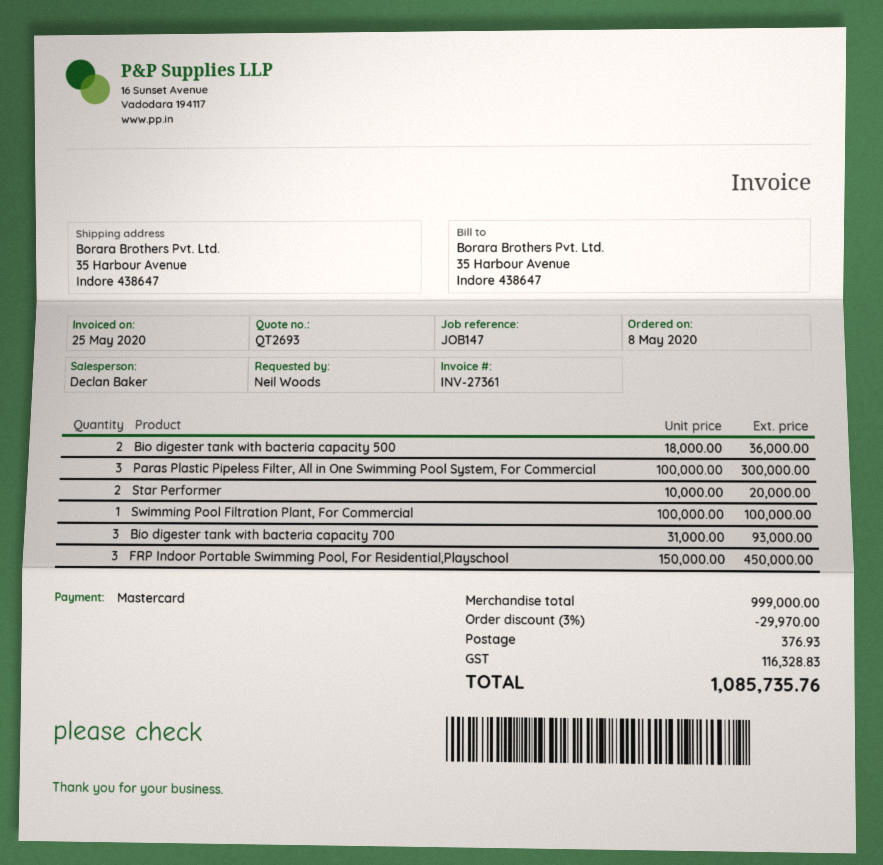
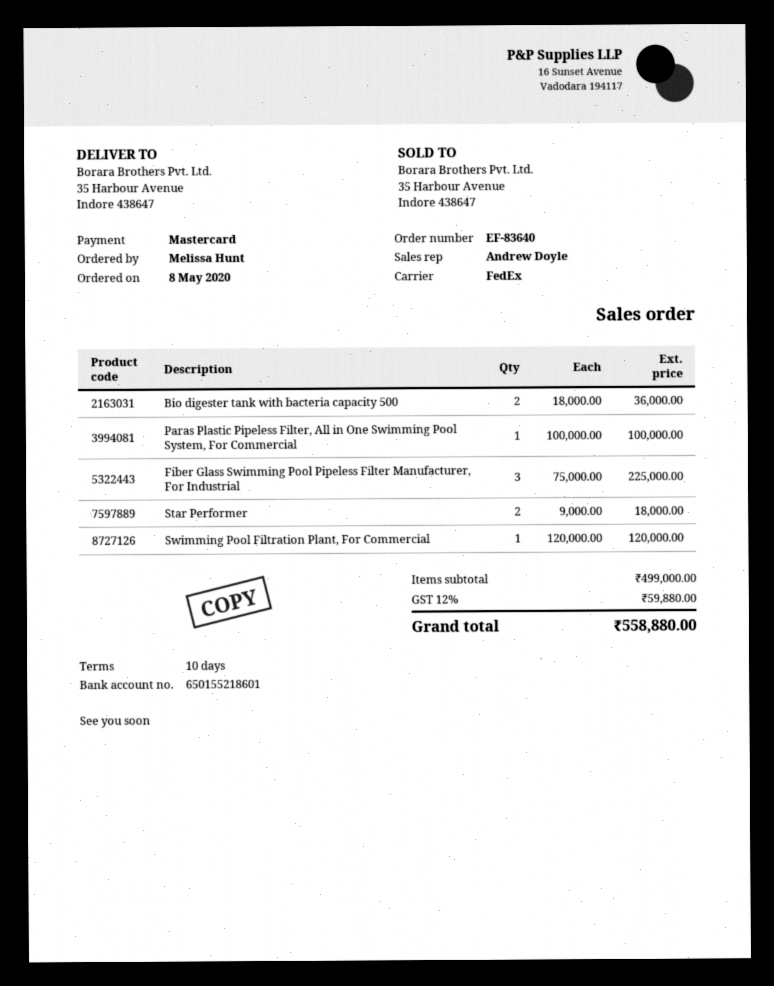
ordered by: Neil Woods -> Melissa Hunt
sales rep: Declan Baker -> Andrew Doyle
Paras Plastic Pipeless Filter, All in One Swimming Pool System, For Commercial: 3 x 100000.00 = 300000.00 -> 1 x 100000.00 = 100000.00
Star Performer: 2 x 10000.00 = 20000.00 -> 2 x 9000.00 = 18000.00
Swimming Pool Filtration Plant, For Commercial: 1 x 100000.00 = 100000.00 -> 1 x 120000.00 = 120000.00
Bio digester tank with bacteria capacity 700: 3 x 31000.00 = 93000.00 -> none
FRP Indoor Portable Swimming Pool, For Residential,Playschool: 3 x 150000.00 = 450000.00 -> none
Fiber Glass Swimming Pool Pipeless Filter Manufacturer, For Industrial: none -> 3 x 75000.00 = 225000.00
subtotal: 999000.00 -> 499000.00
discount: 3% = 29970.00 -> none
shipping: 376.93 -> none
tax: 116328.83 -> 59880.00
total: 1085735.76 -> 558880.00

